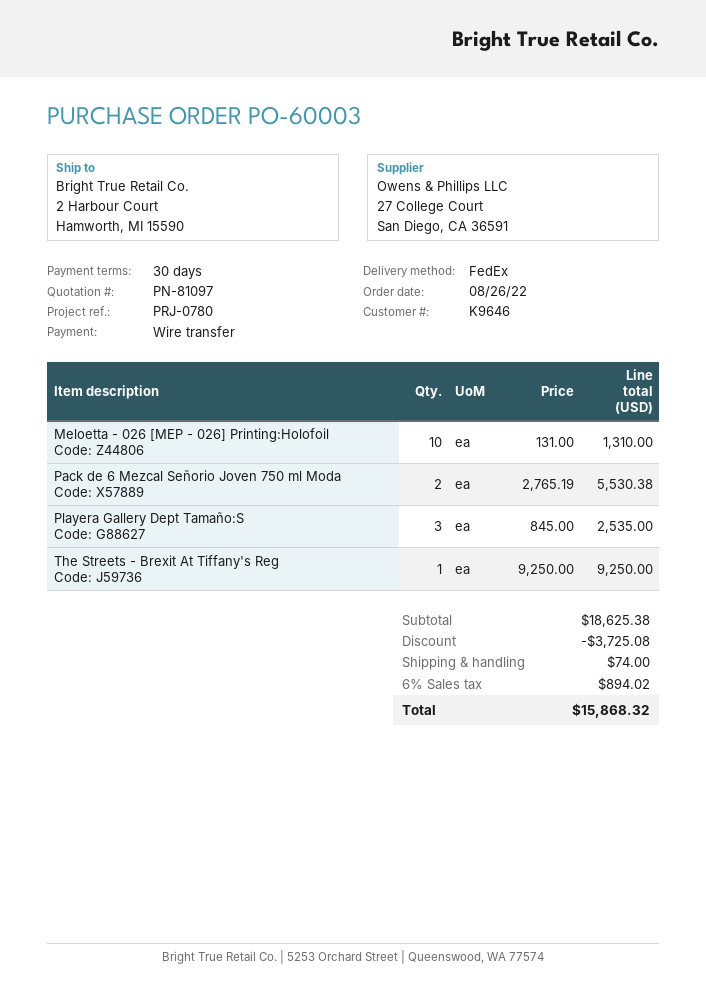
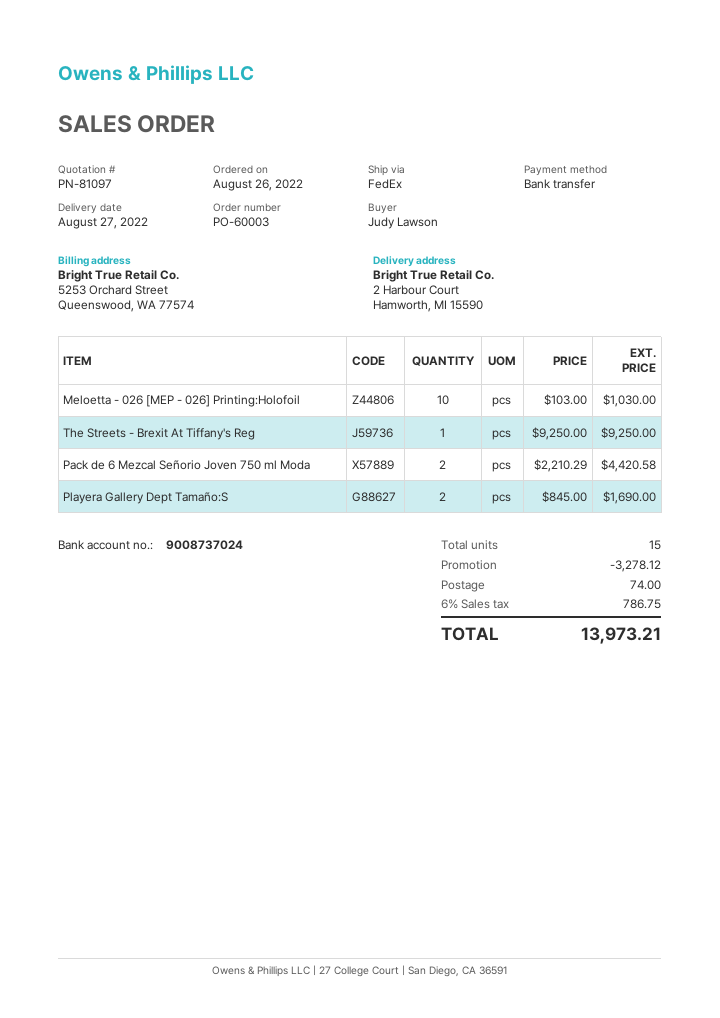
Meloetta - 026 [MEP - 026] Printing:Holofoil: 10 x 131.00 = 1310.00 -> 10 x 103.00 = 1030.00
Pack de 6 Mezcal Señorio Joven 750 ml Moda: 2 x 2765.19 = 5530.38 -> 2 x 2210.29 = 4420.58
Playera Gallery Dept Tamaño:S: 3 x 845.00 = 2535.00 -> 2 x 845.00 = 1690.00
discount: 3725.08 -> 3278.12
tax: 6% = 894.02 -> 6% = 786.75
total: 15868.32 -> 13973.21

